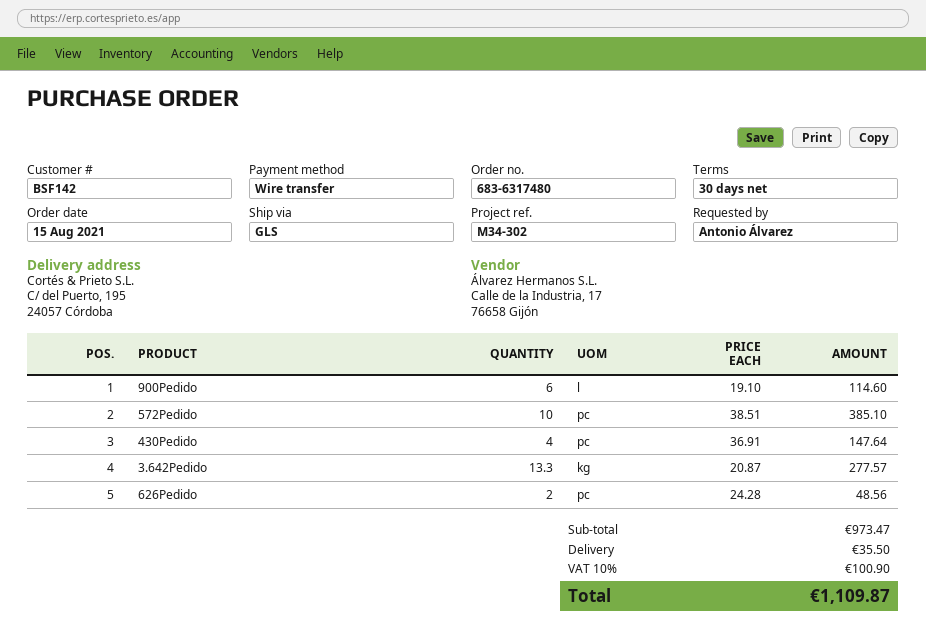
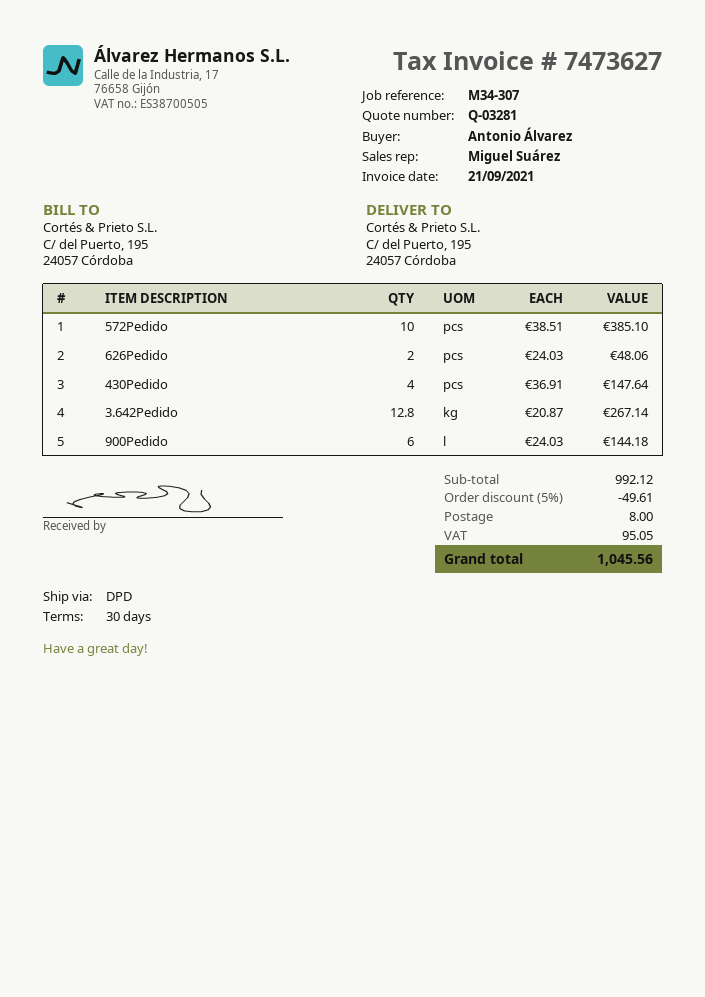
reference: M34-302 -> M34-307
shipping method: GLS -> DPD
900Pedido: 6 x 19.10 = 114.60 -> 6 x 24.03 = 144.18
3.642Pedido: 13.3 x 20.87 = 277.57 -> 12.8 x 20.87 = 267.14
626Pedido: 2 x 24.28 = 48.56 -> 2 x 24.03 = 48.06
subtotal: 973.47 -> 992.12
discount: none -> 5% = 49.61
shipping: 35.50 -> 8.00
tax: 100.90 -> 95.05
total: 1109.87 -> 1045.56

